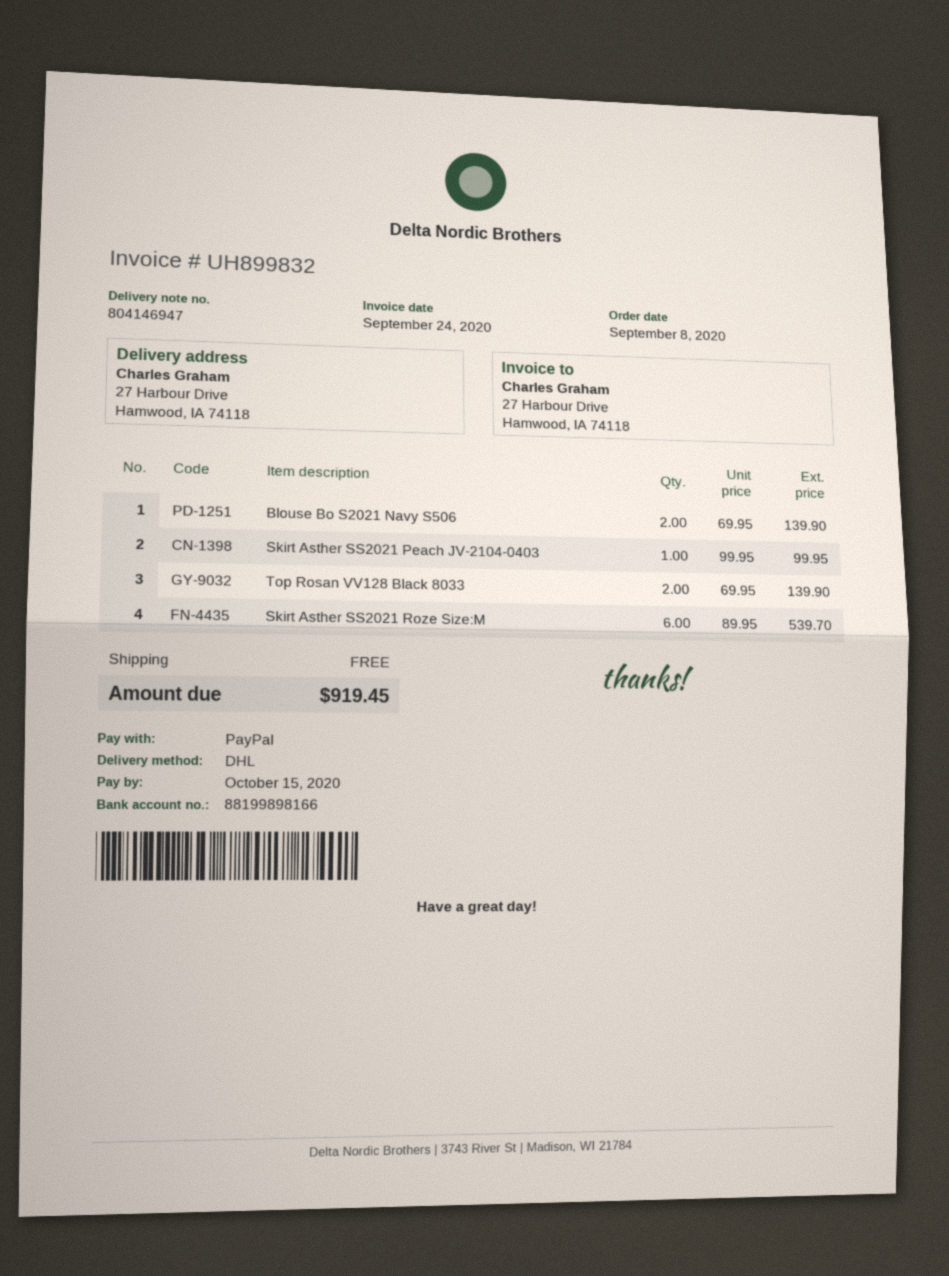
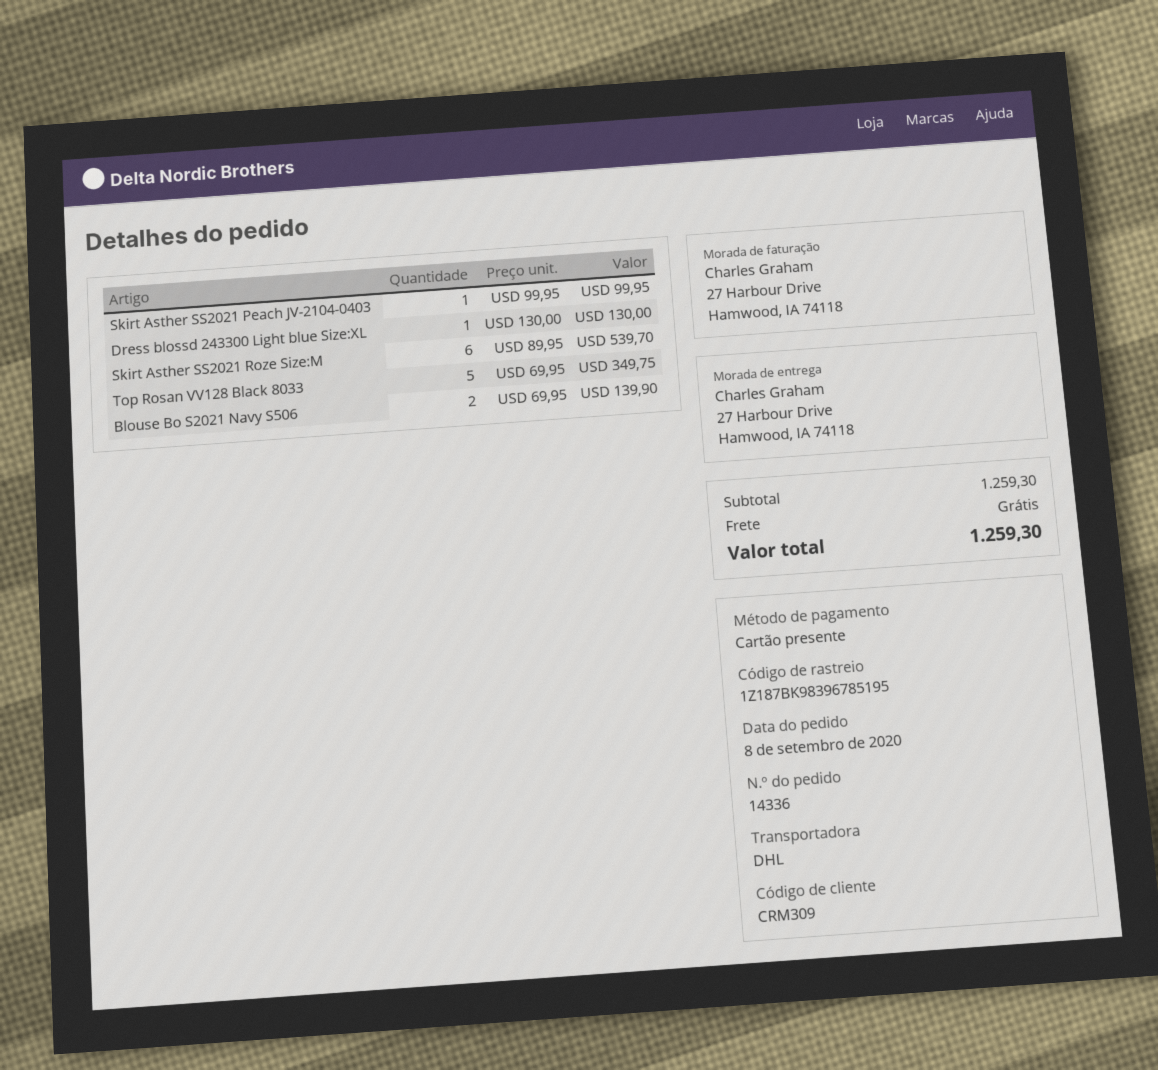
payment method: PayPal -> gift card
Top Rosan VV128 Black 8033: 2 x 69.95 = 139.90 -> 5 x 69.95 = 349.75
Dress blossd 243300 Light blue Size:XL: none -> 1 x 130.00 = 130.00
total: 919.45 -> 1259.30

